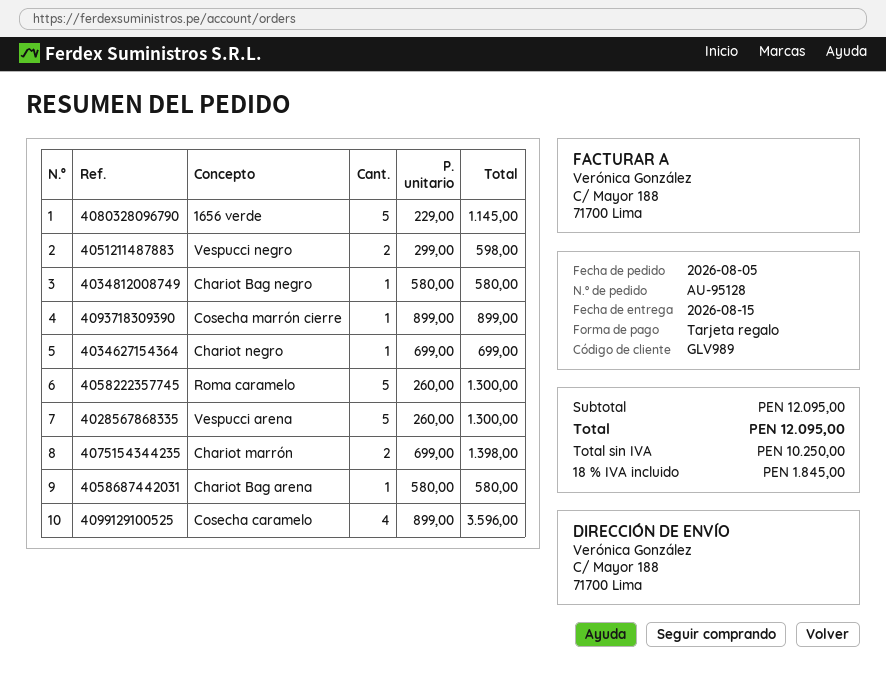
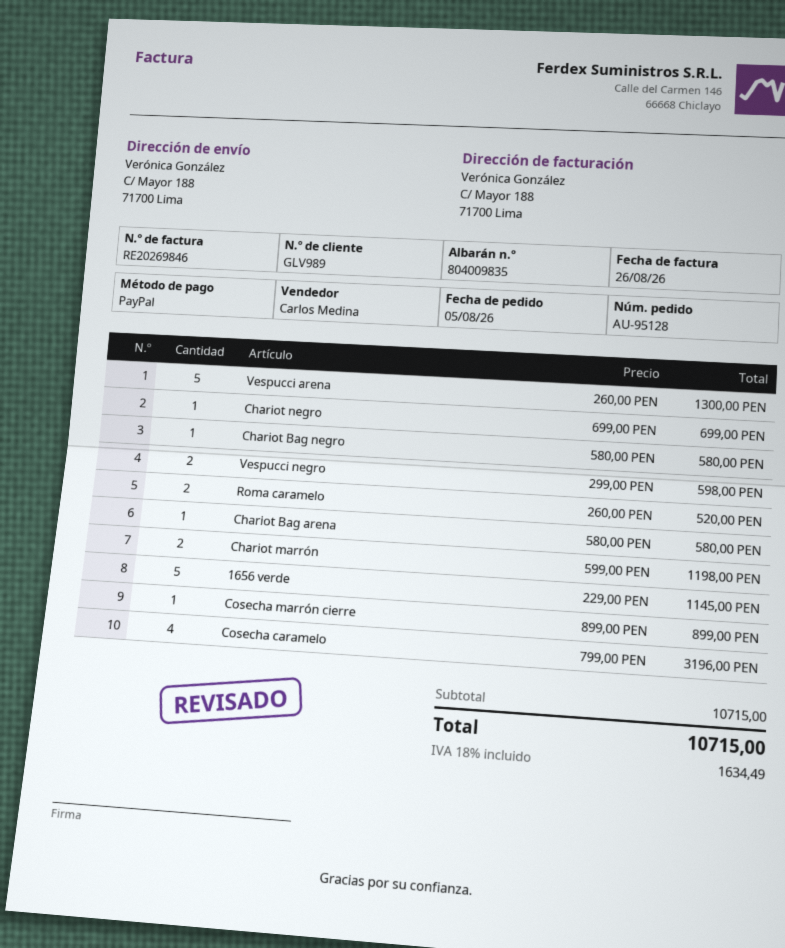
payment method: gift card -> PayPal
Roma caramelo: 5 x 260.00 = 1300.00 -> 2 x 260.00 = 520.00
Chariot marrón: 2 x 699.00 = 1398.00 -> 2 x 599.00 = 1198.00
Cosecha caramelo: 4 x 899.00 = 3596.00 -> 4 x 799.00 = 3196.00
subtotal: 12095.00 -> 10715.00
tax: 18% = 1845.00 -> 18% = 1634.49
total: 12095.00 -> 10715.00

